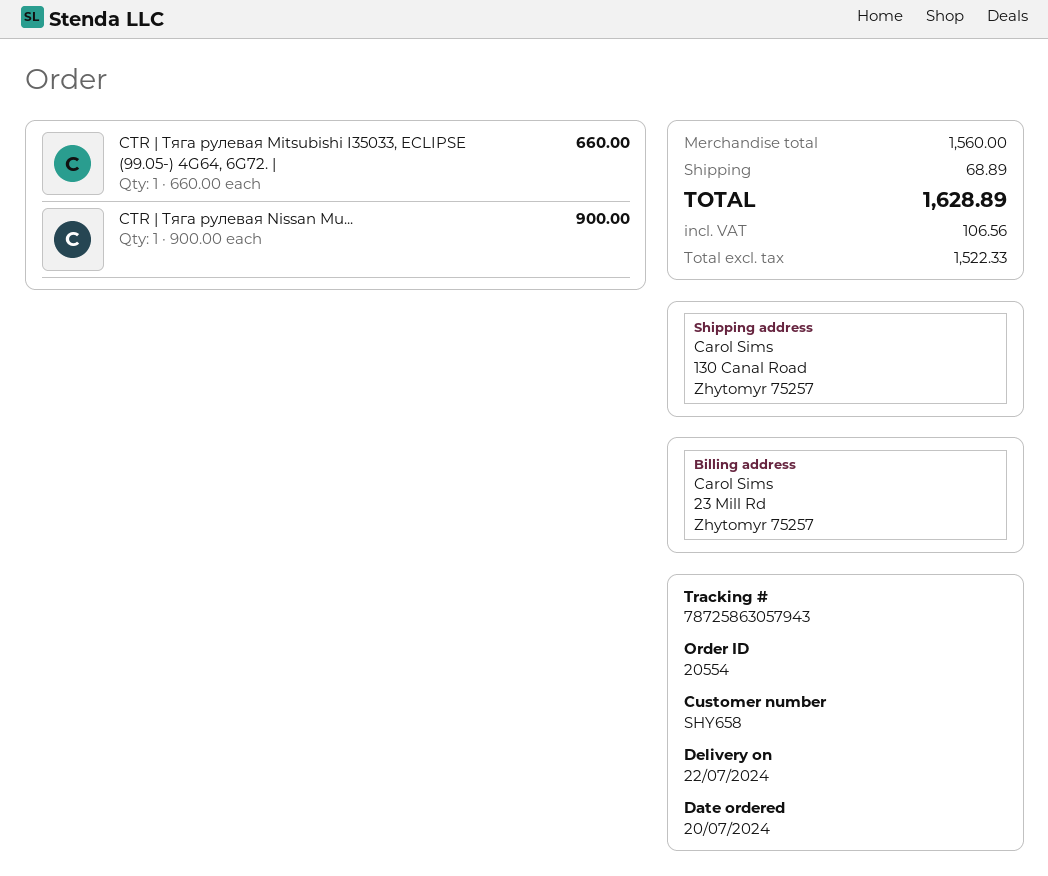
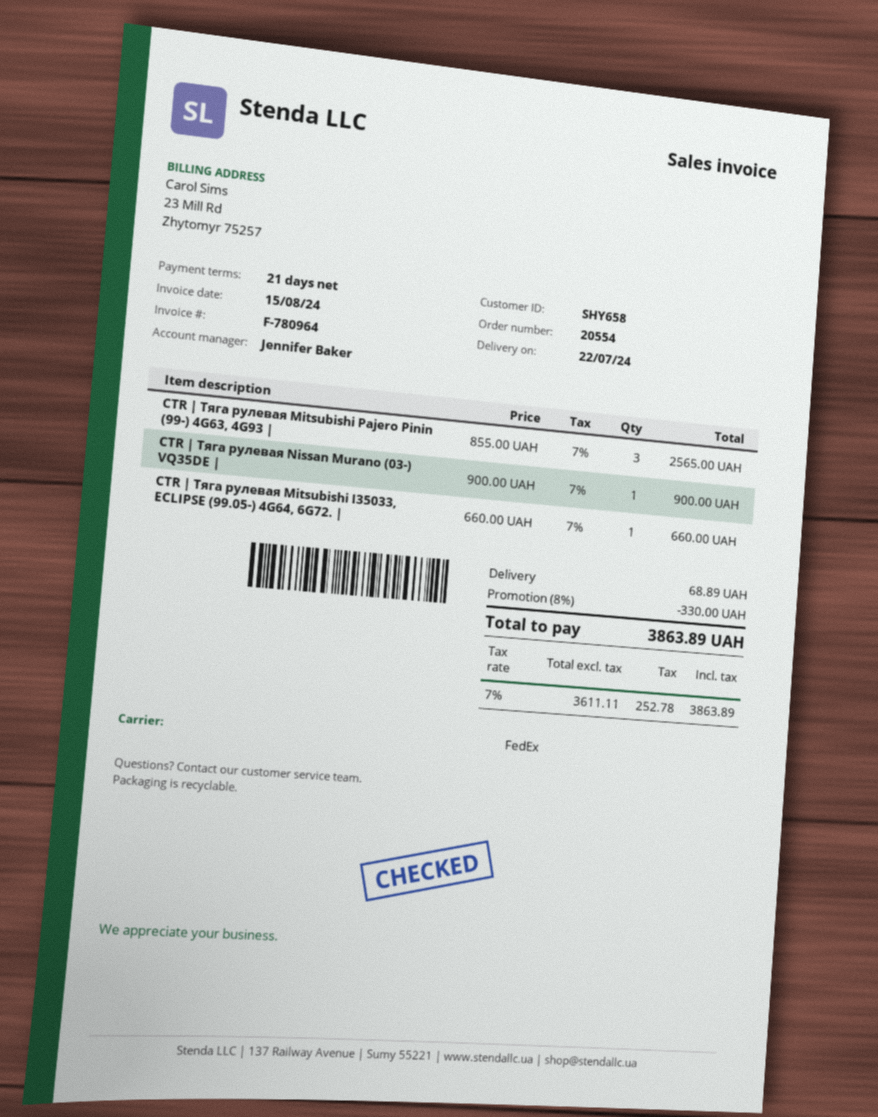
CTR | Тяга рулевая Mitsubishi Pajero Pinin (99-) 4G63, 4G93 |: none -> 3 x 855.00 = 2565.00
discount: none -> 8% = 330.00
net: 1522.33 -> 3611.11
tax: 106.56 -> 252.78
total: 1628.89 -> 3863.89

